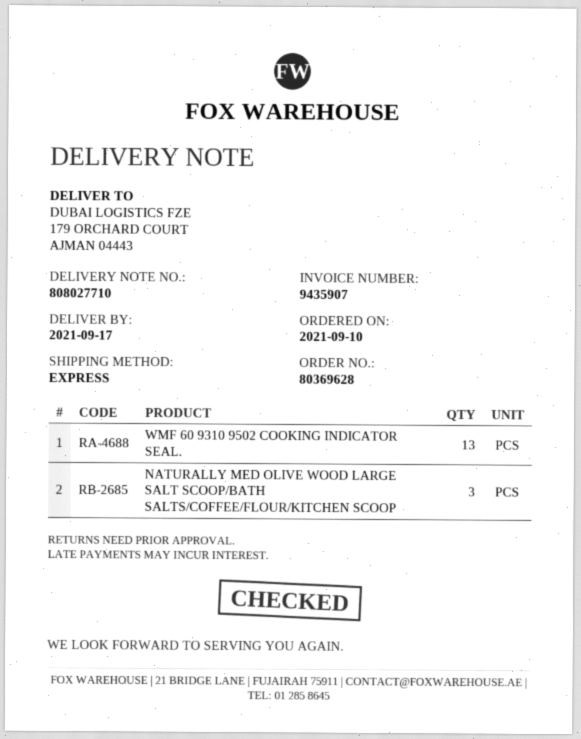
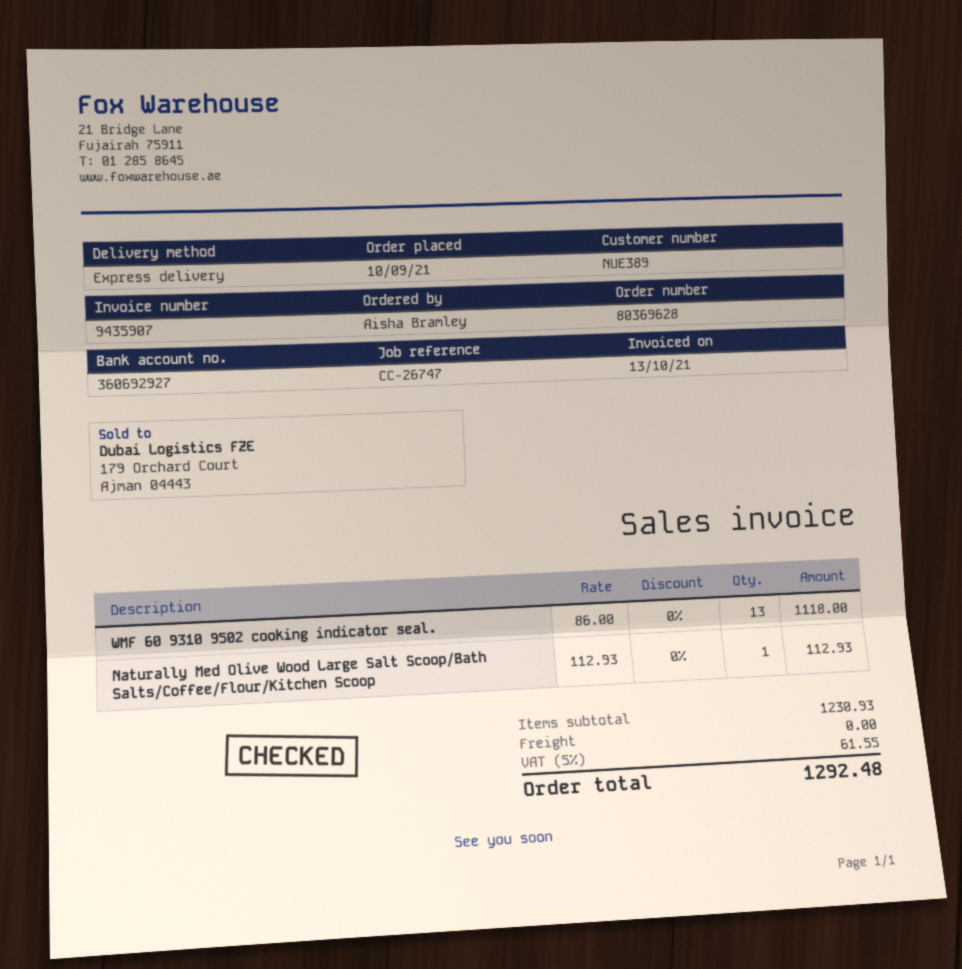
NATURALLY MED OLIVE WOOD LARGE SALT SCOOP/BATH SALTS/COFFEE/FLOUR/KITCHEN SCOOP: 3 -> 1

